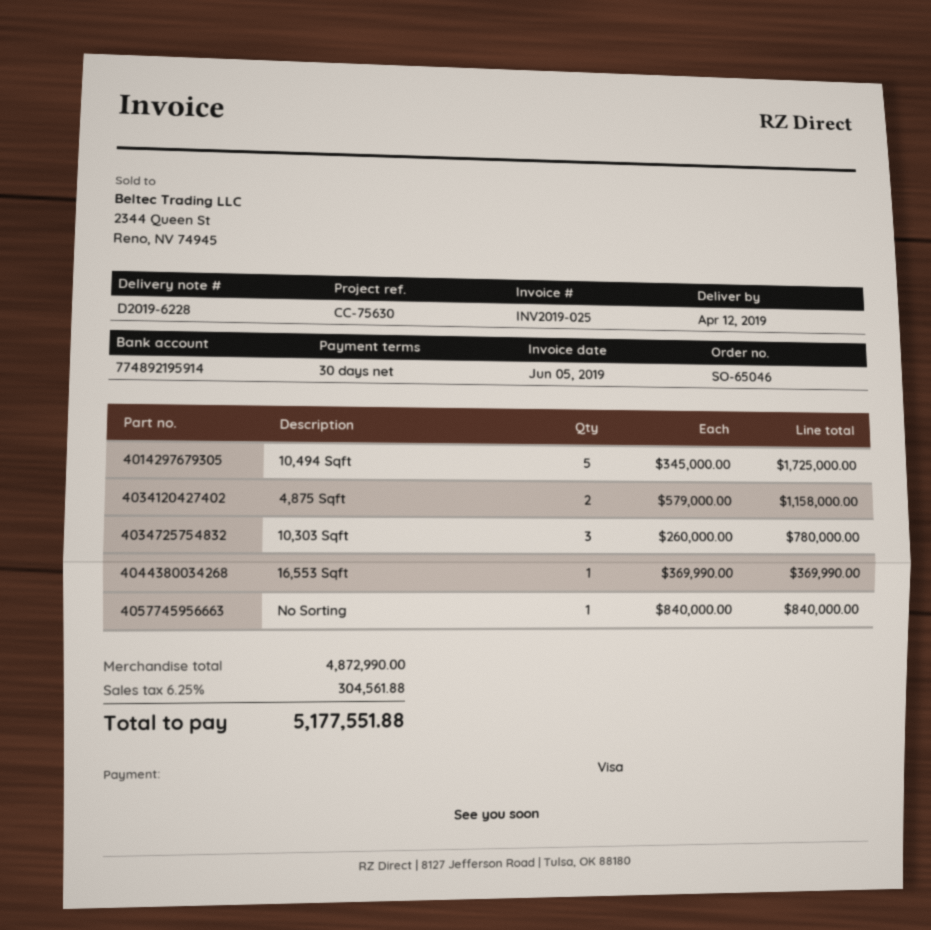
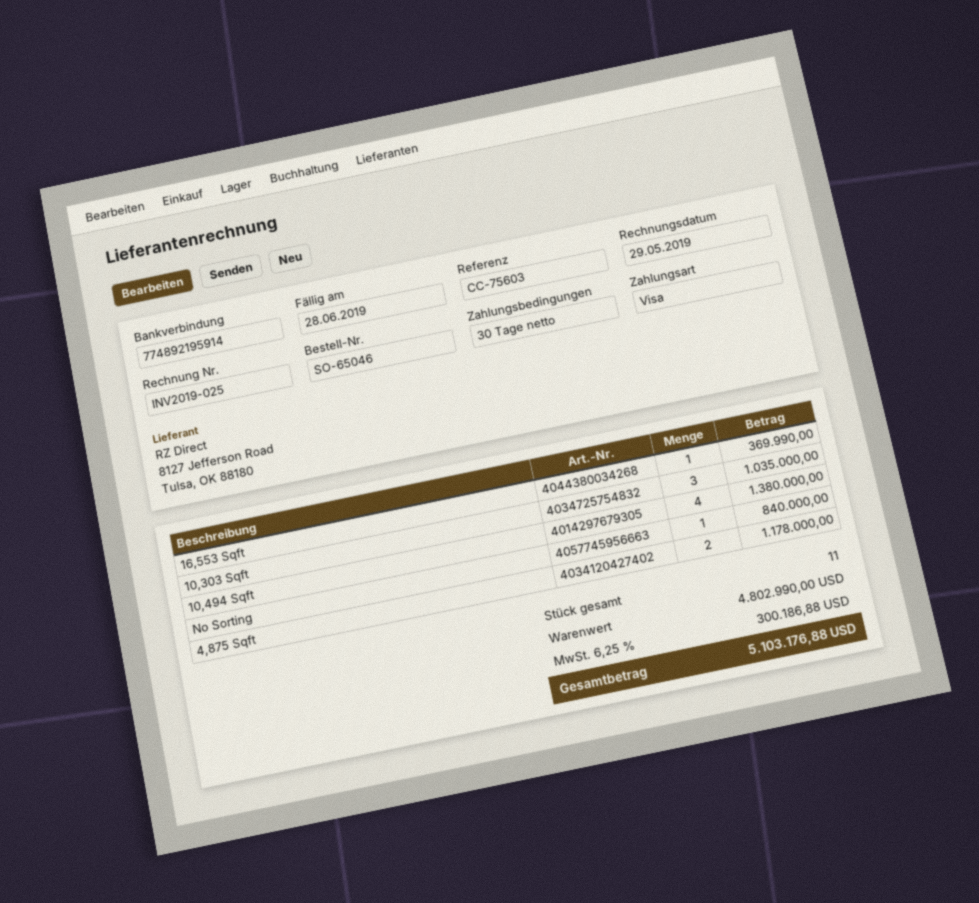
invoice date: 2019-06-05 -> 2019-05-29
reference: CC-75630 -> CC-75603
10,494 Sqft: 5 for 1725000.00 -> 4 for 1380000.00
4,875 Sqft: 2 for 1158000.00 -> 2 for 1178000.00
10,303 Sqft: 3 for 780000.00 -> 3 for 1035000.00
subtotal: 4872990.00 -> 4802990.00
tax: 6.25% = 304561.88 -> 6.25% = 300186.88
total: 5177551.88 -> 5103176.88

